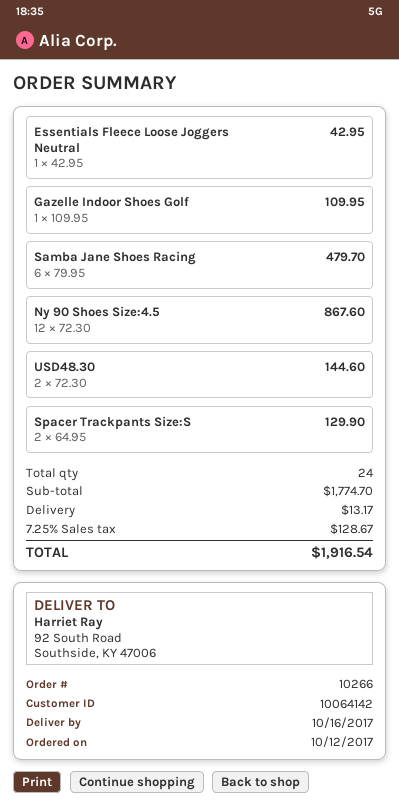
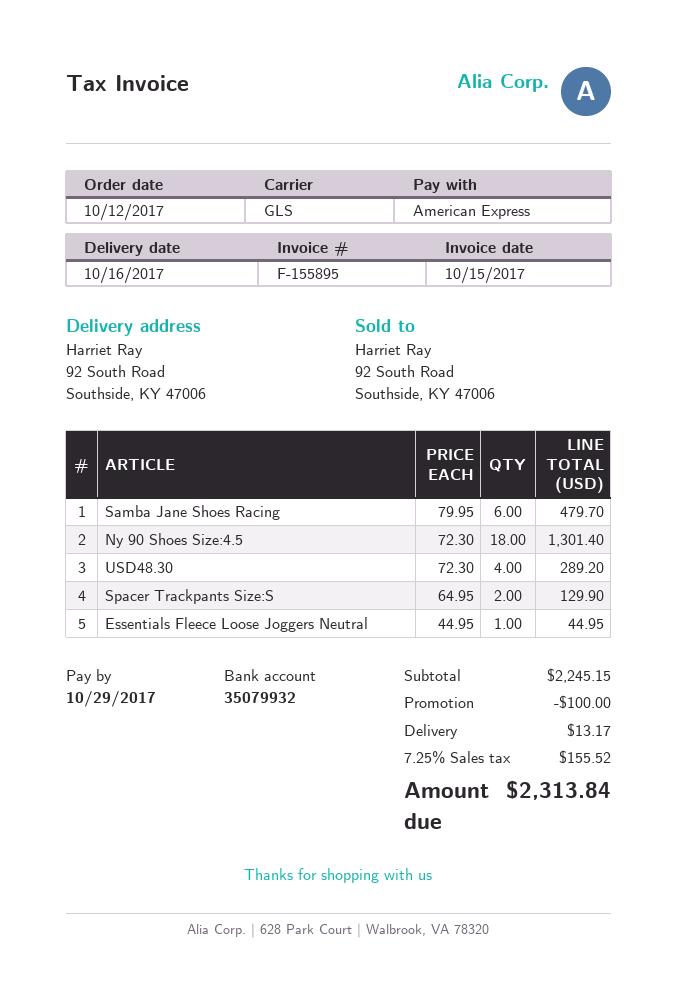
Essentials Fleece Loose Joggers Neutral: 1 x 42.95 = 42.95 -> 1 x 44.95 = 44.95
Gazelle Indoor Shoes Golf: 1 x 109.95 = 109.95 -> none
Ny 90 Shoes Size:4.5: 12 x 72.30 = 867.60 -> 18 x 72.30 = 1301.40
USD48.30: 2 x 72.30 = 144.60 -> 4 x 72.30 = 289.20
subtotal: 1774.70 -> 2245.15
discount: none -> 100.00
tax: 7.25% = 128.67 -> 7.25% = 155.52
total: 1916.54 -> 2313.84

